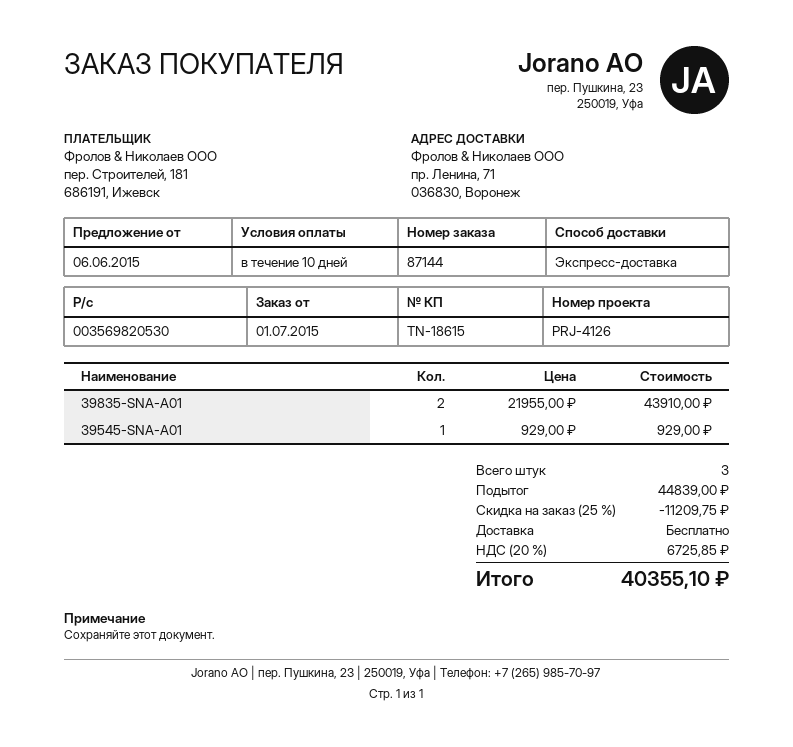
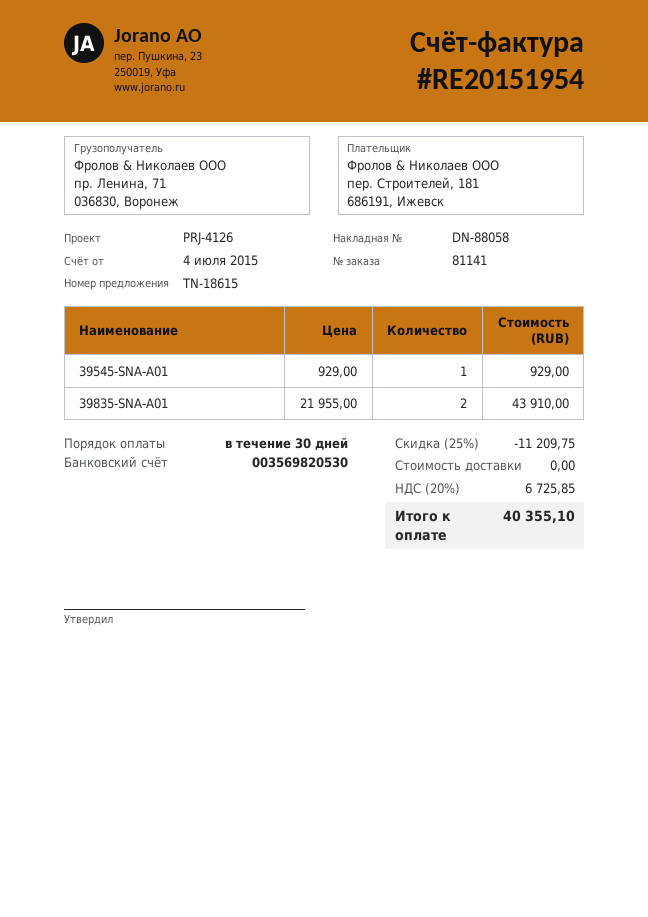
order number: 87144 -> 81141
payment terms: 10 days -> 30 days

